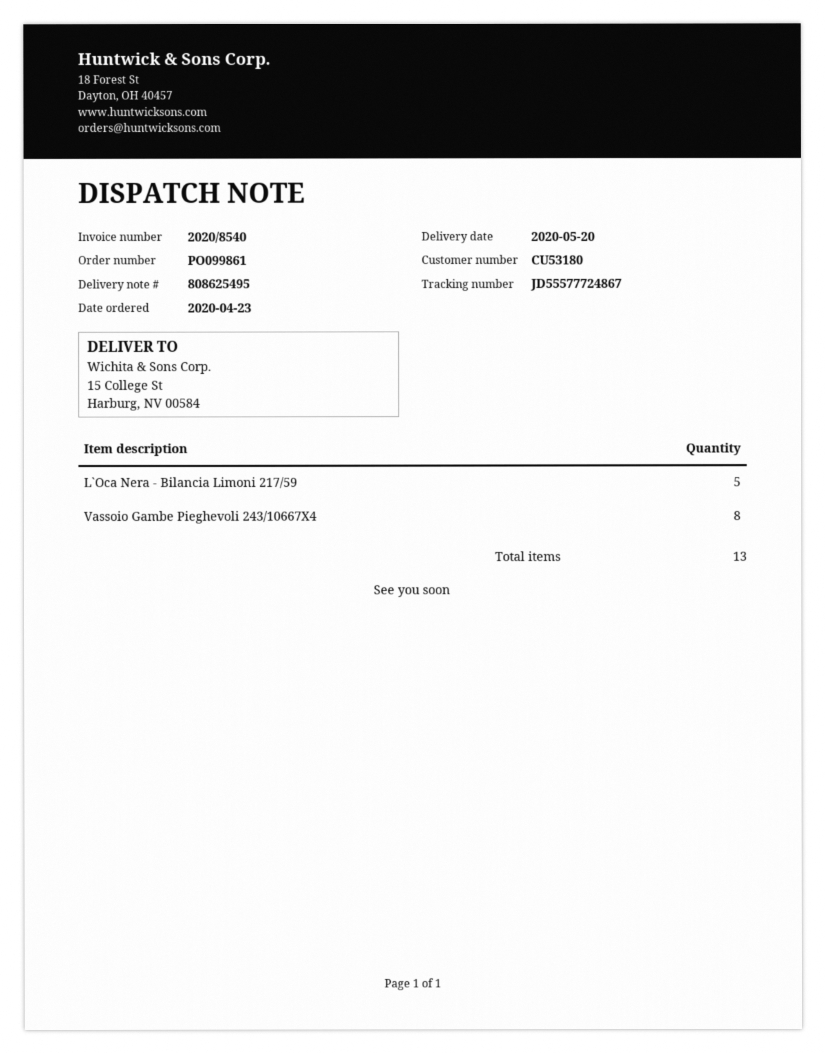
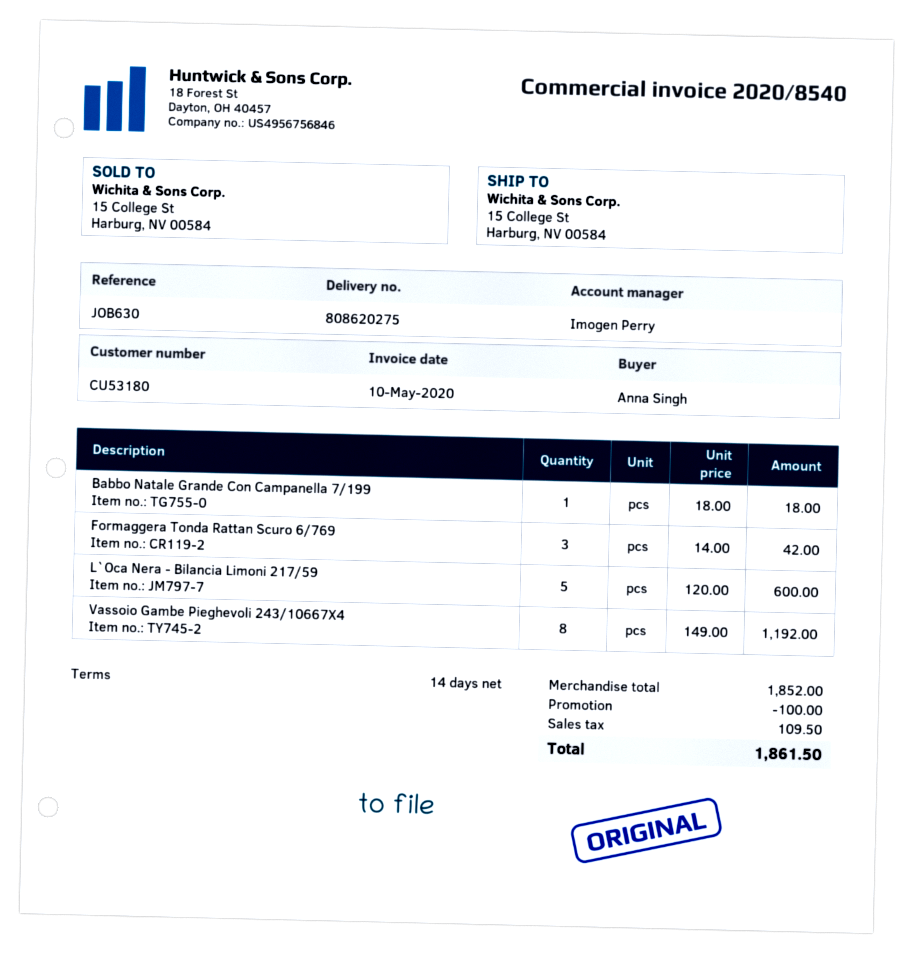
delivery note number: 808625495 -> 808620275
Babbo Natale Grande Con Campanella 7/199: none -> 1
Formaggera Tonda Rattan Scuro 6/769: none -> 3

